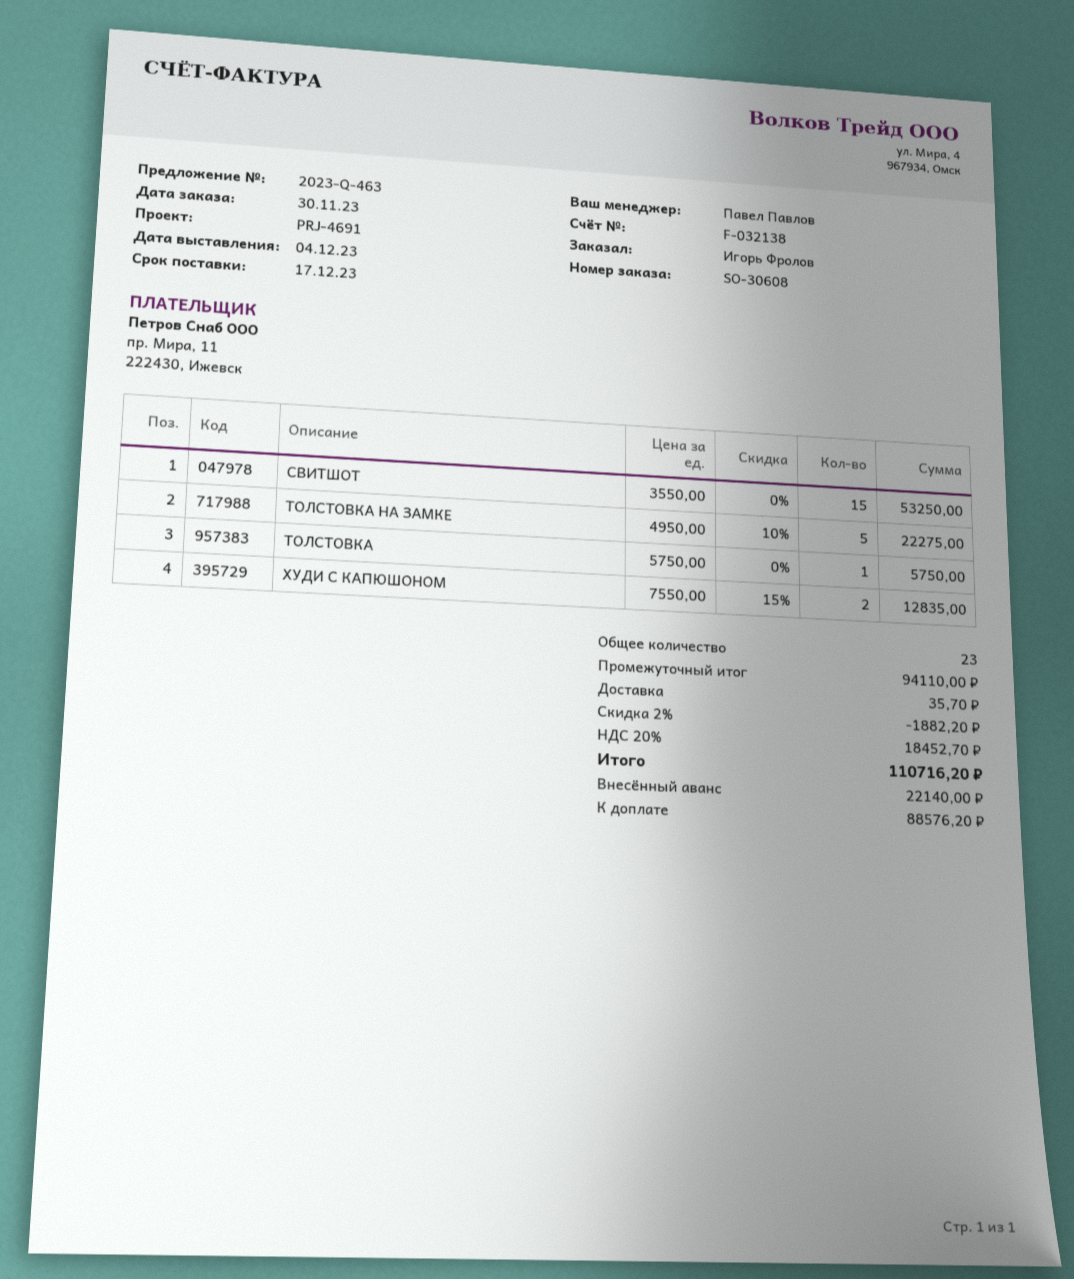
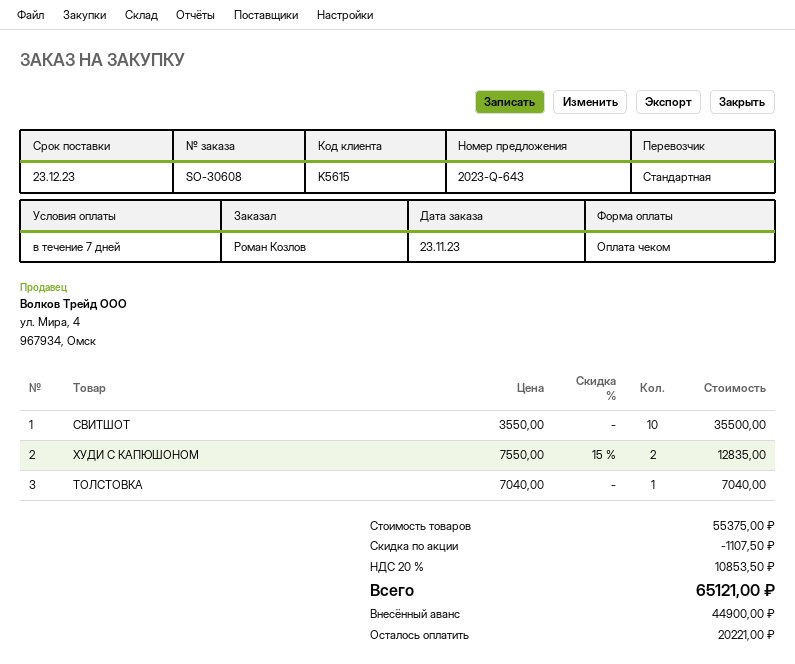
quote number: 2023-Q-463 -> 2023-Q-643
order date: 2023-11-30 -> 2023-11-23
delivery date: 2023-12-17 -> 2023-12-23
ordered by: Игорь Фролов -> Роман Козлов
СВИТШОТ: 15 x 3550.00 = 53250.00 -> 10 x 3550.00 = 35500.00
ТОЛСТОВКА НА ЗАМКЕ: 5 x 4950.00 - 10% = 22275.00 -> none
ТОЛСТОВКА: 1 x 5750.00 = 5750.00 -> 1 x 7040.00 = 7040.00
subtotal: 94110.00 -> 55375.00
discount: 1882.20 -> 1107.50
shipping: 35.70 -> none
tax: 20% = 18452.70 -> 20% = 10853.50
total: 110716.20 -> 65121.00
deposit: 22140.00 -> 44900.00
balance: 88576.20 -> 20221.00

